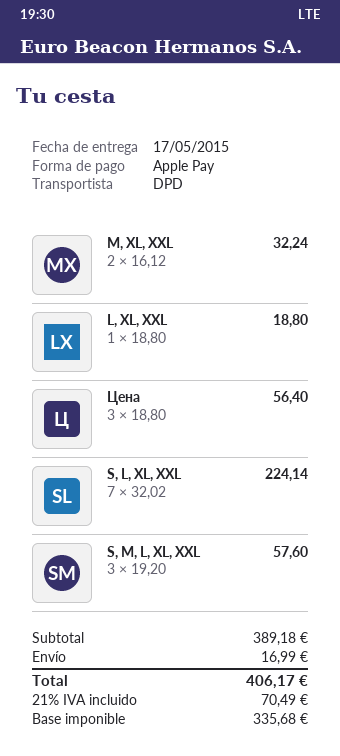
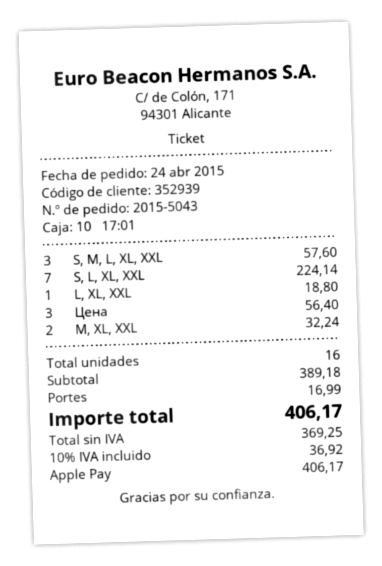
net: 335.68 -> 369.25
tax: 21% = 70.49 -> 10% = 36.92

